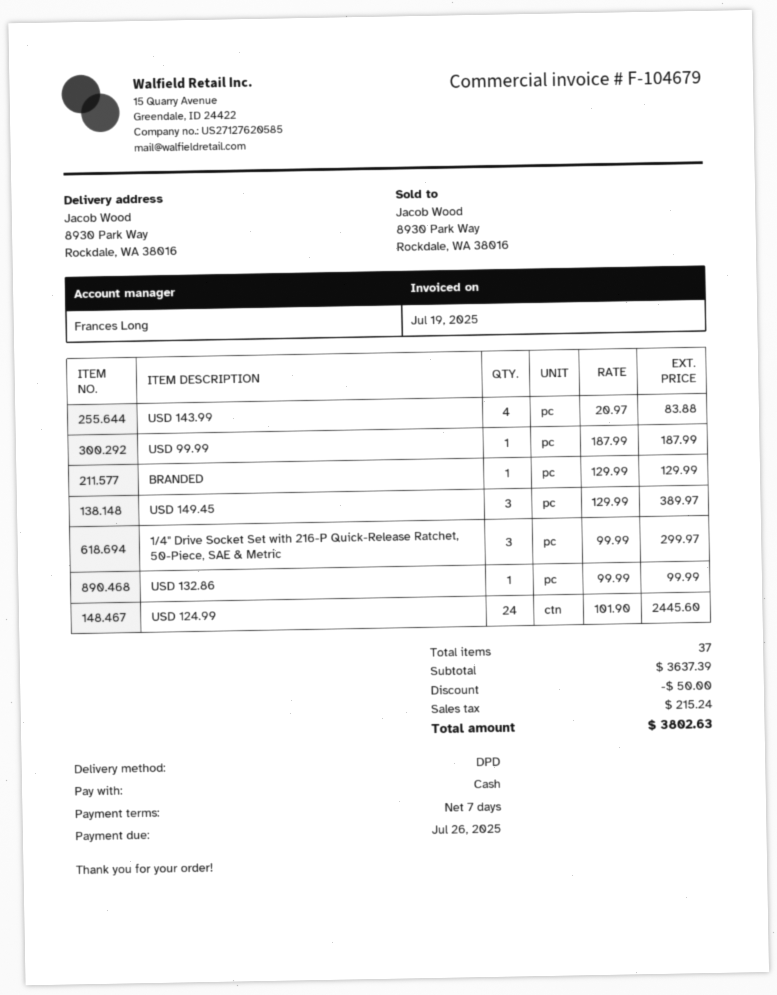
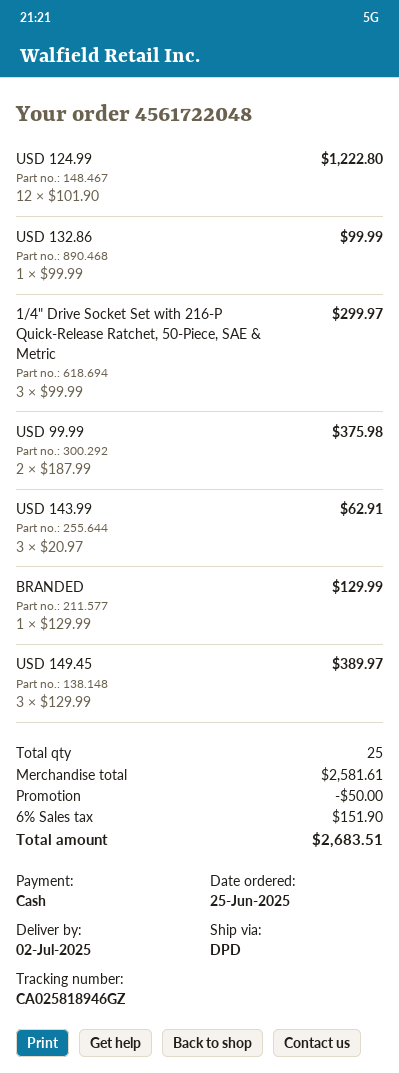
USD 143.99: 4 x 20.97 = 83.88 -> 3 x 20.97 = 62.91
USD 99.99: 1 x 187.99 = 187.99 -> 2 x 187.99 = 375.98
USD 124.99: 24 x 101.90 = 2445.60 -> 12 x 101.90 = 1222.80
total quantity: 37 -> 25
subtotal: 3637.39 -> 2581.61
tax: 215.24 -> 151.90
total: 3802.63 -> 2683.51

